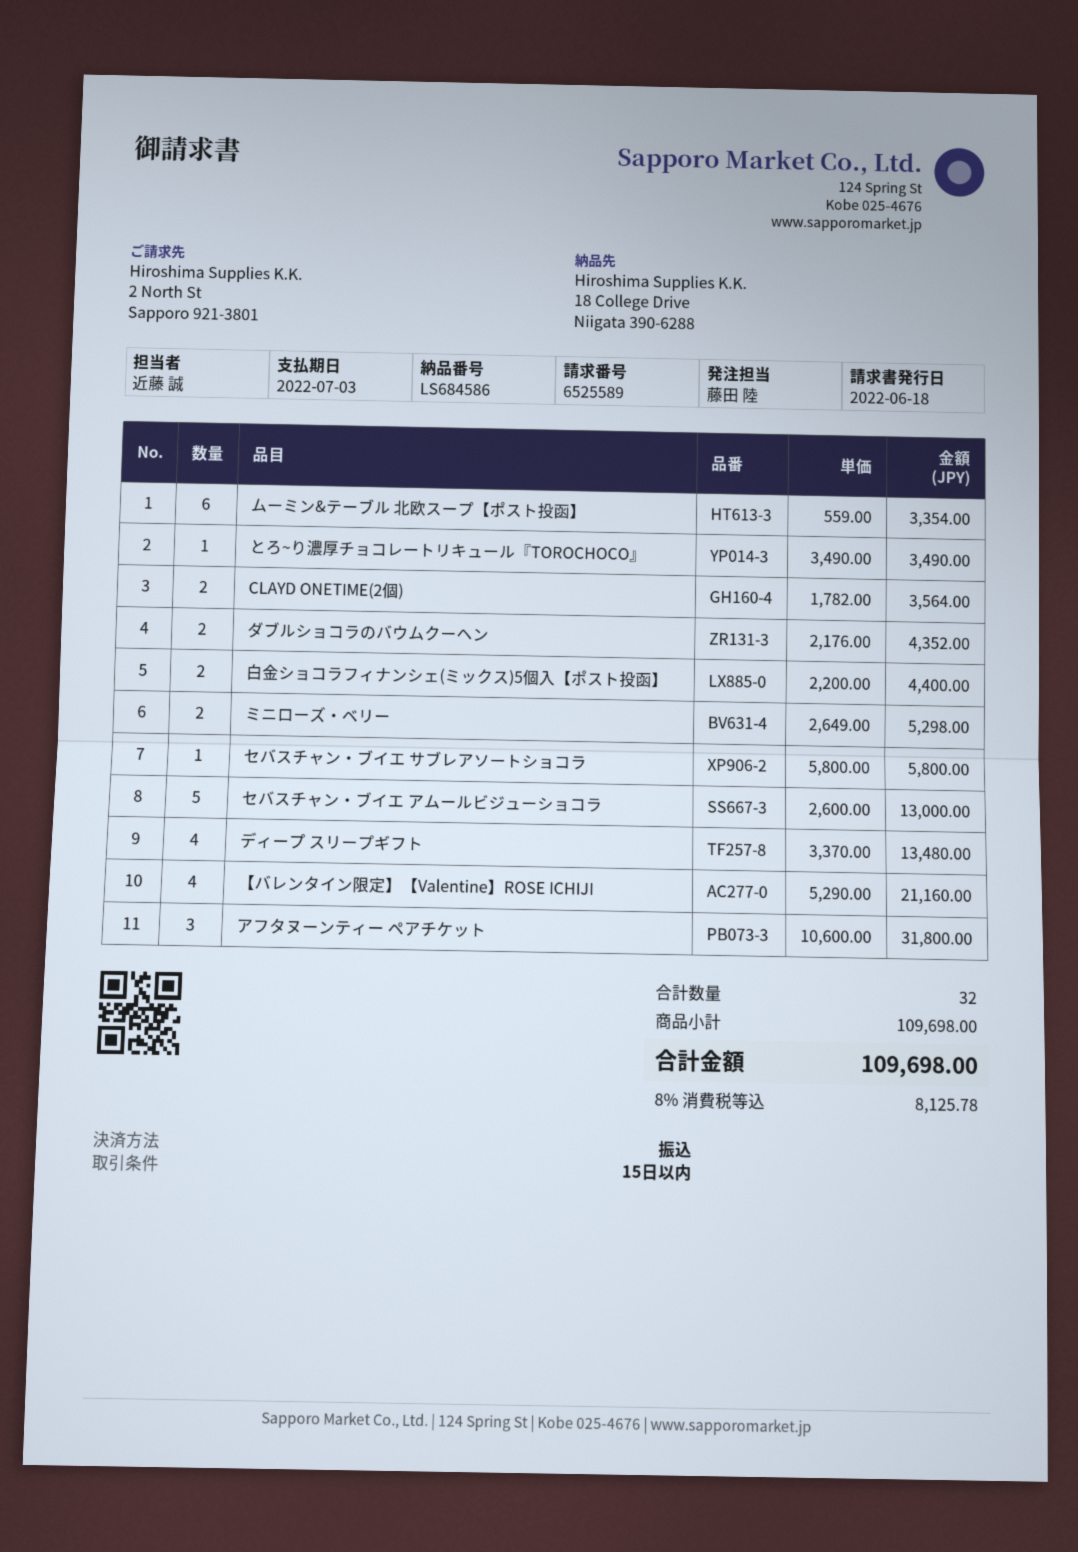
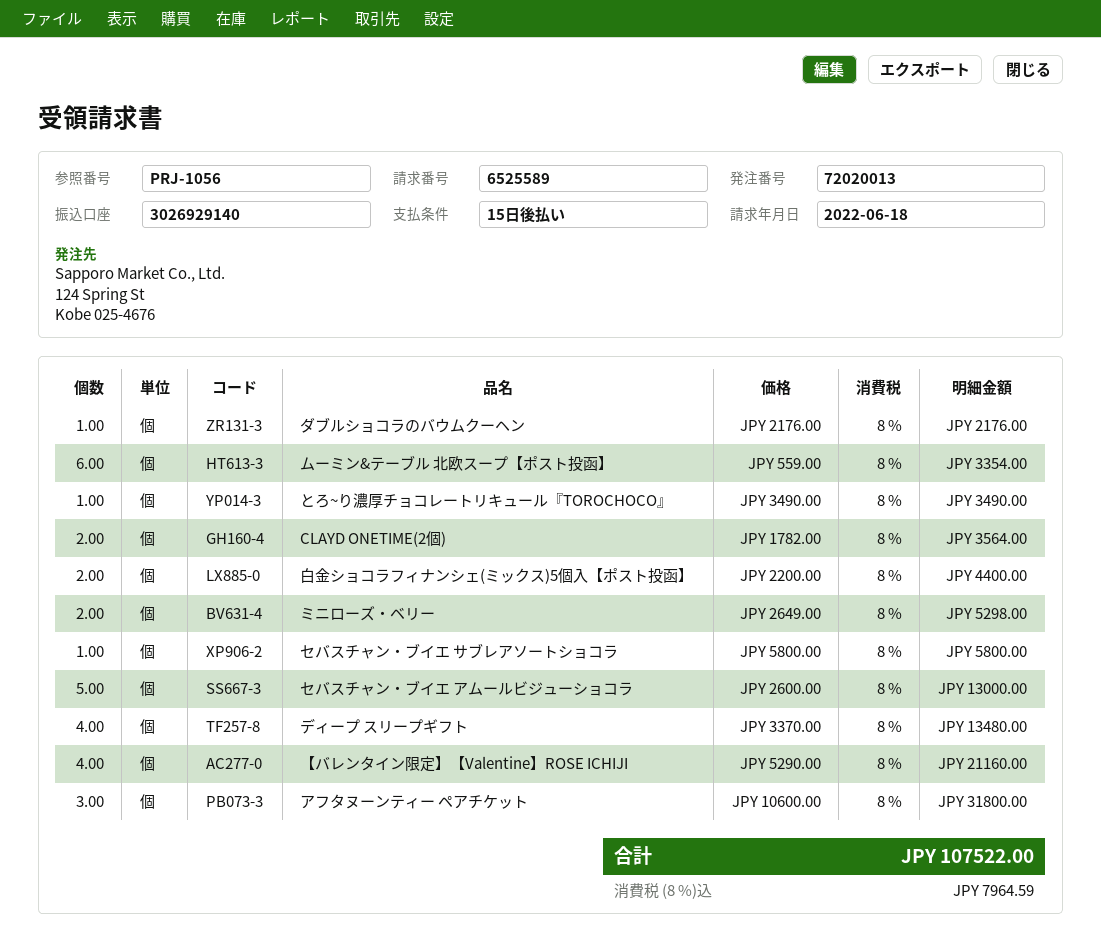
ダブルショコラのバウムクーヘン: 2 x 2176.00 = 4352.00 -> 1 x 2176.00 = 2176.00
tax: 8% = 8125.78 -> 8% = 7964.59
total: 109698.00 -> 107522.00

